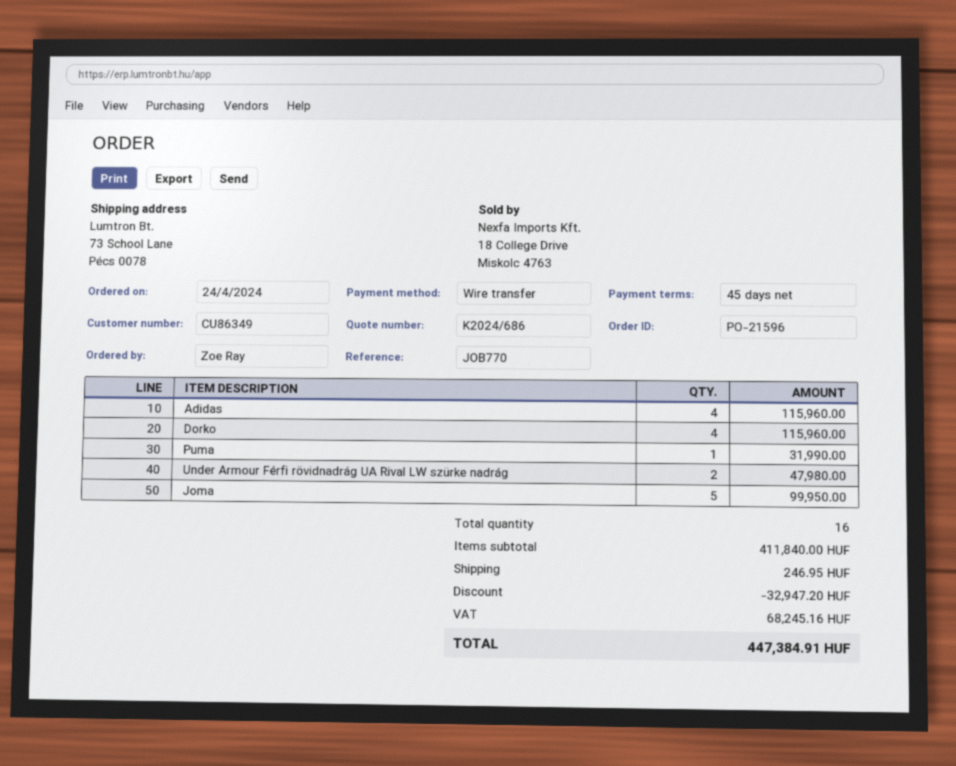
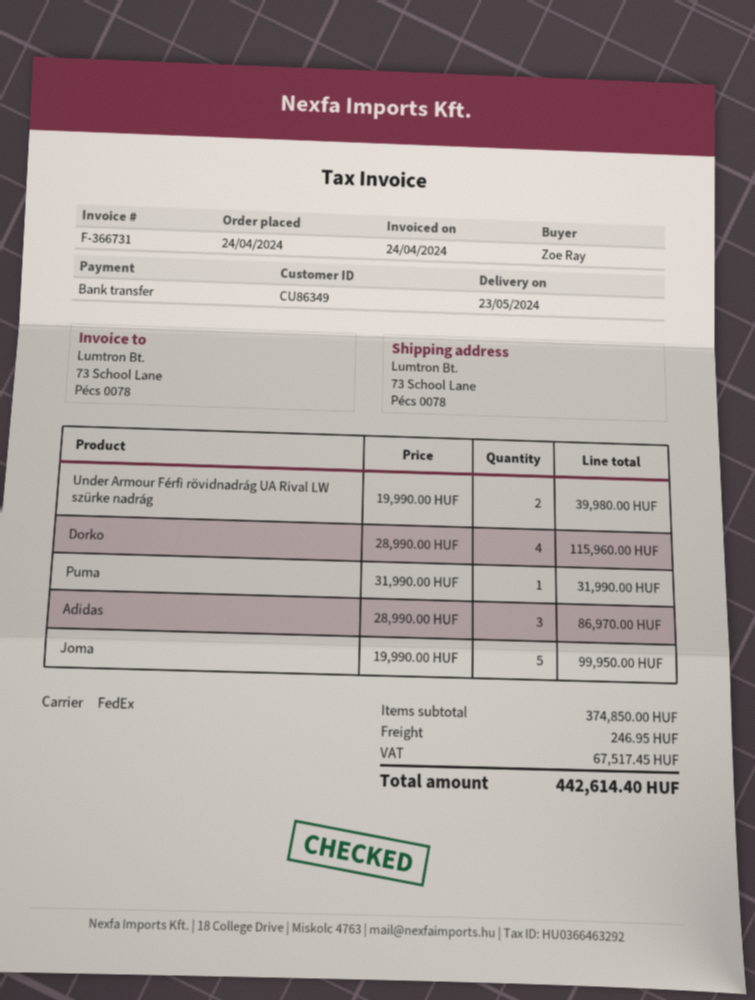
Adidas: 4 for 115960.00 -> 3 for 86970.00
Under Armour Férfi rövidnadrág UA Rival LW szürke nadrág: 2 for 47980.00 -> 2 for 39980.00
subtotal: 411840.00 -> 374850.00
discount: 32947.20 -> none
tax: 68245.16 -> 67517.45
total: 447384.91 -> 442614.40

